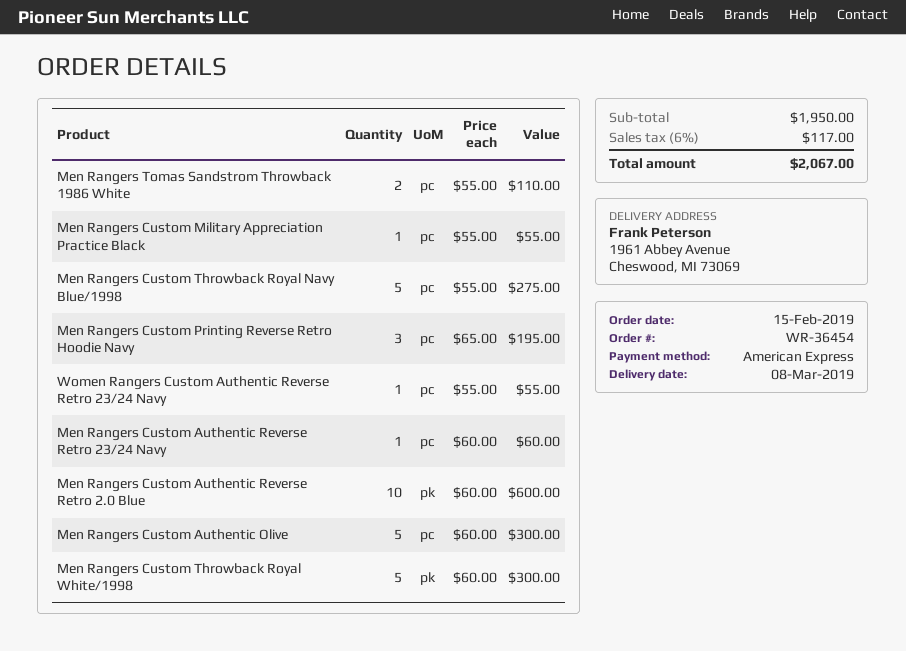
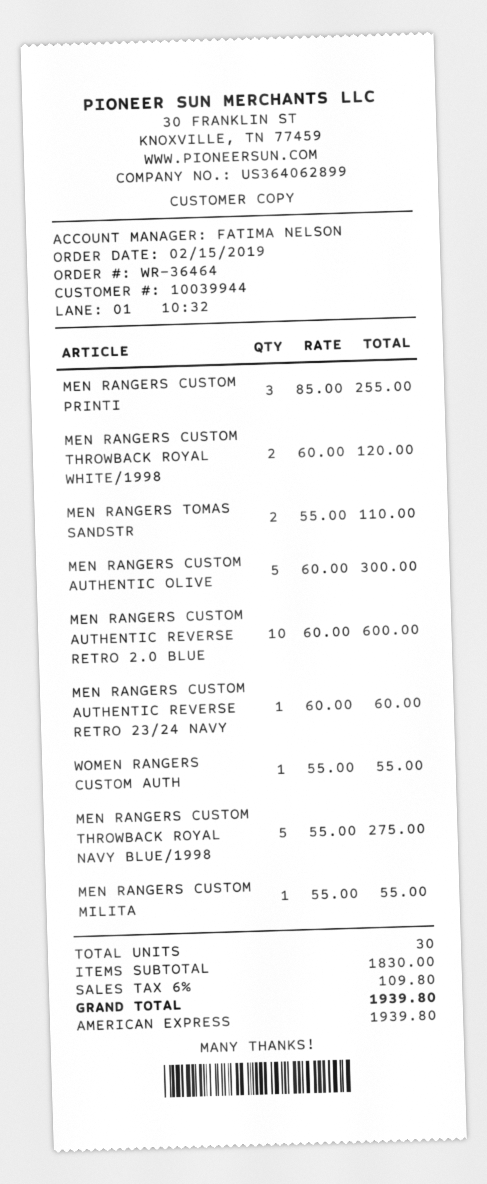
order number: WR-36454 -> WR-36464
Men Rangers Custom Printing Reverse Retro Hoodie Navy: 3 x 65.00 = 195.00 -> 3 x 85.00 = 255.00
Men Rangers Custom Throwback Royal White/1998: 5 x 60.00 = 300.00 -> 2 x 60.00 = 120.00
subtotal: 1950.00 -> 1830.00
tax: 6% = 117.00 -> 6% = 109.80
total: 2067.00 -> 1939.80

